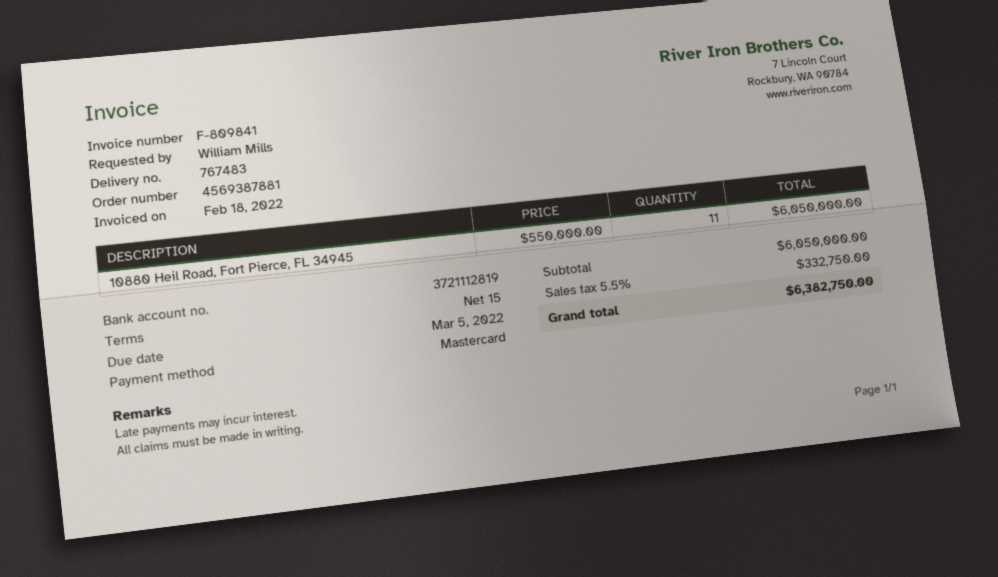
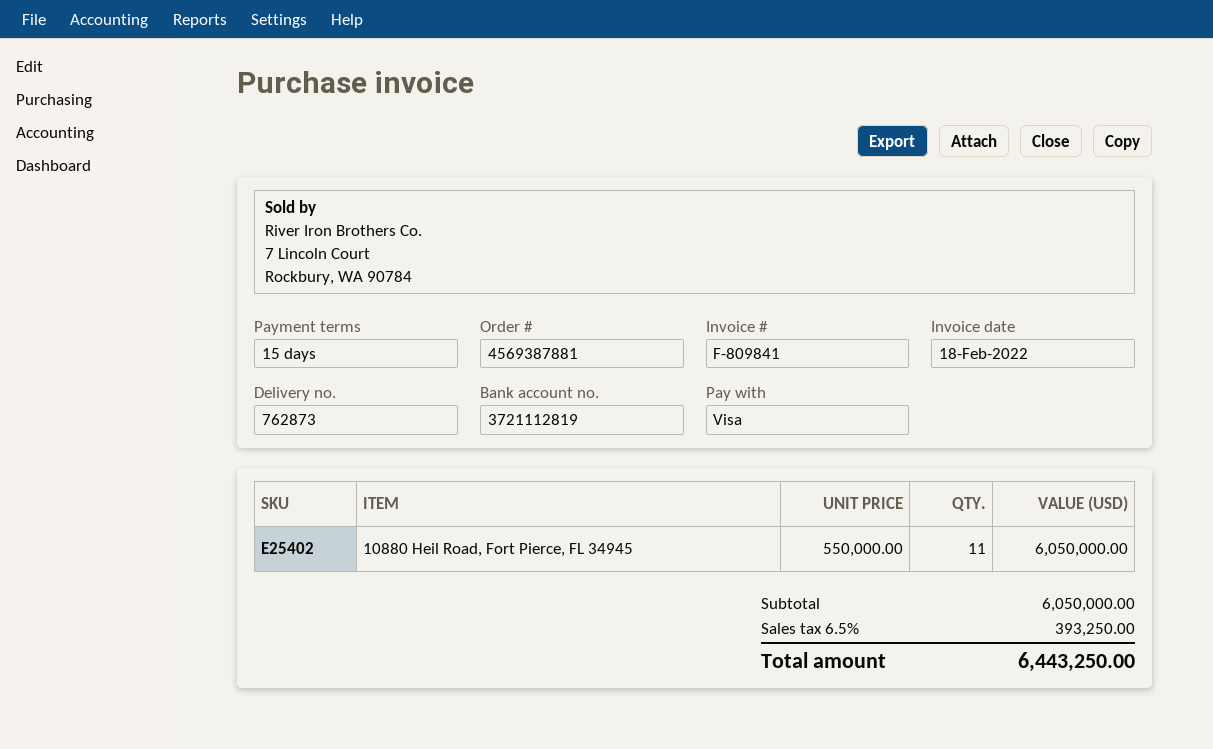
delivery note number: 767483 -> 762873
payment method: Mastercard -> Visa
tax: 5.5% = 332750.00 -> 6.5% = 393250.00
total: 6382750.00 -> 6443250.00

